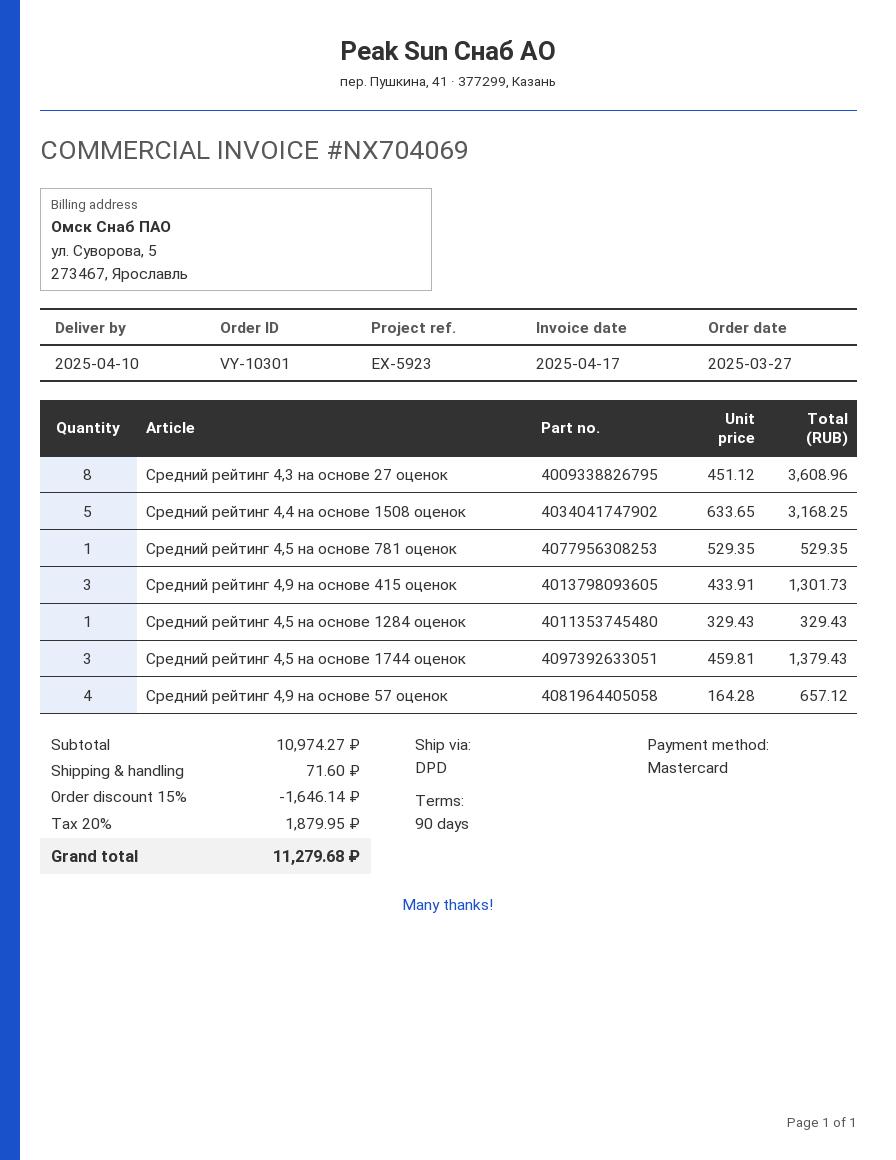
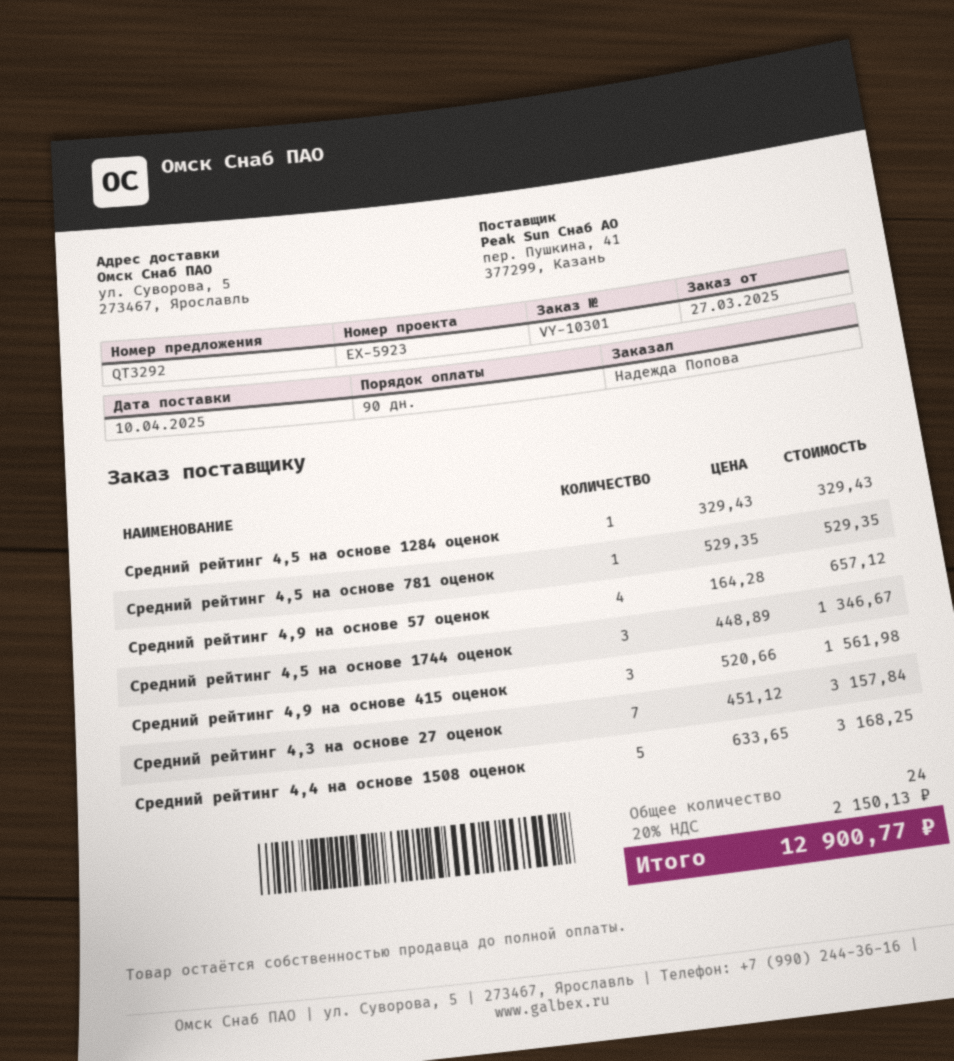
Средний рейтинг 4,3 на основе 27 оценок: 8 x 451.12 = 3608.96 -> 7 x 451.12 = 3157.84
Средний рейтинг 4,9 на основе 415 оценок: 3 x 433.91 = 1301.73 -> 3 x 520.66 = 1561.98
Средний рейтинг 4,5 на основе 1744 оценок: 3 x 459.81 = 1379.43 -> 3 x 448.89 = 1346.67
discount: 15% = 1646.14 -> none
shipping: 71.60 -> none
tax: 20% = 1879.95 -> 20% = 2150.13
total: 11279.68 -> 12900.77

